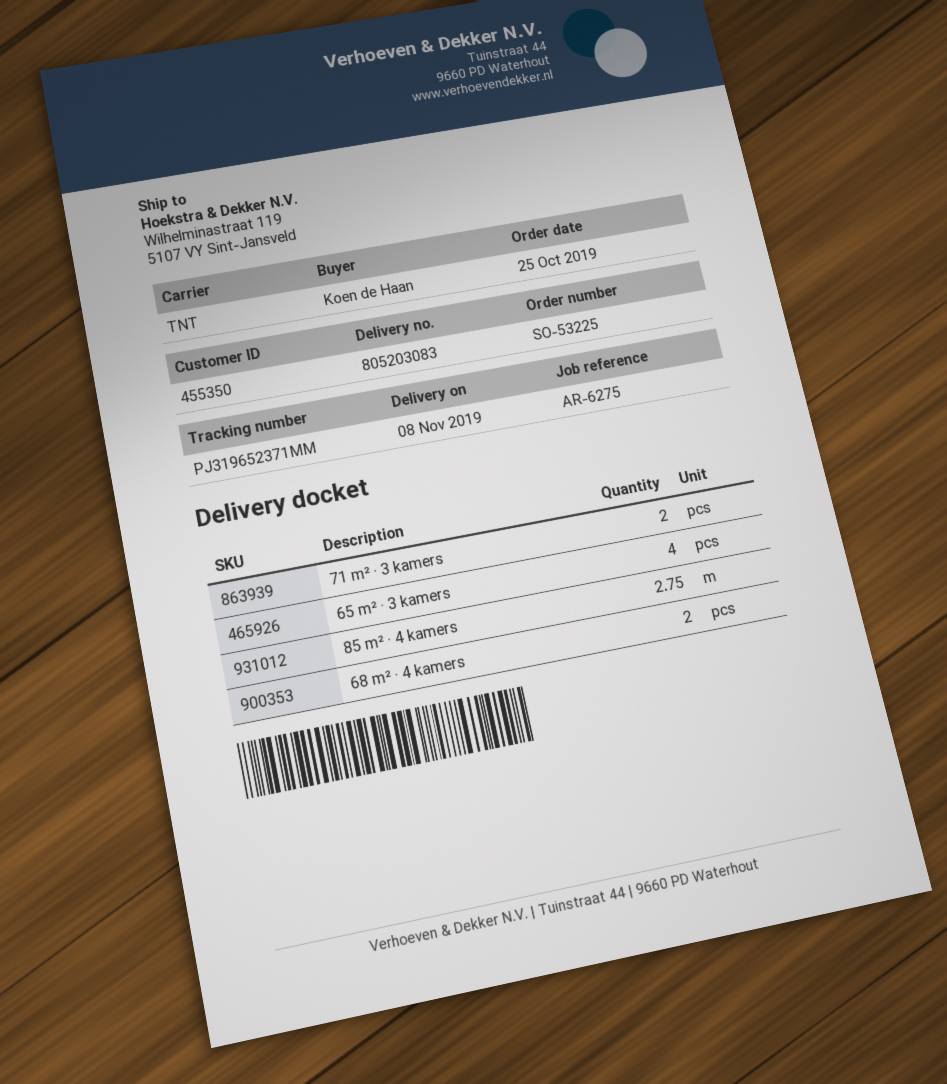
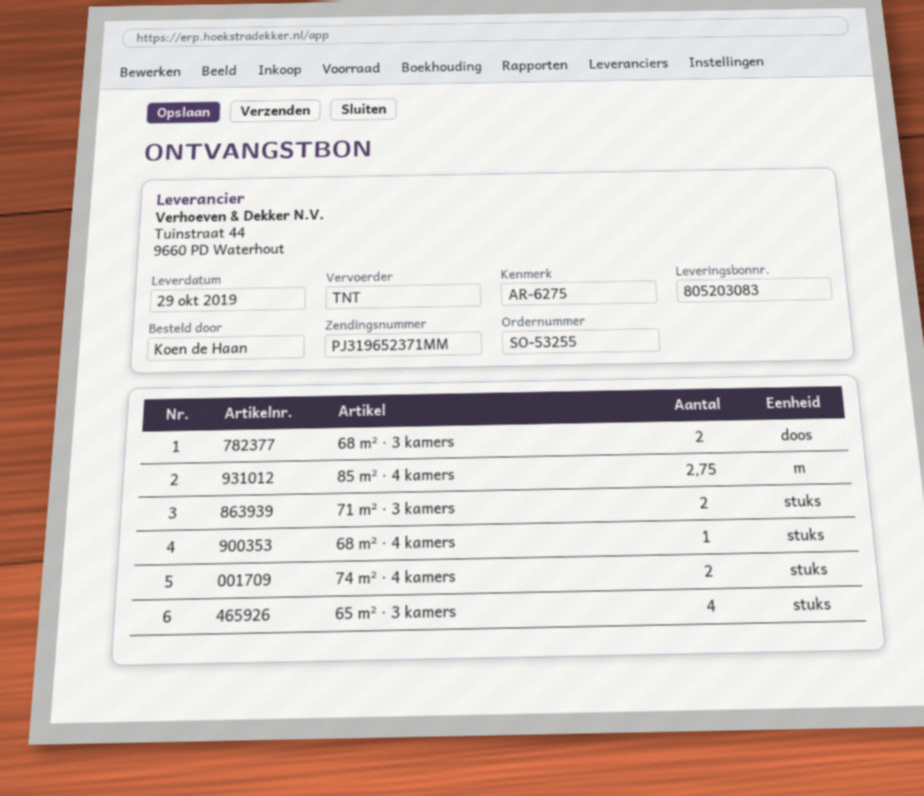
order number: SO-53225 -> SO-53255
delivery date: 2019-11-08 -> 2019-10-29
68 m² · 4 kamers: 2 -> 1
68 m² · 3 kamers: none -> 2
74 m² · 4 kamers: none -> 2

